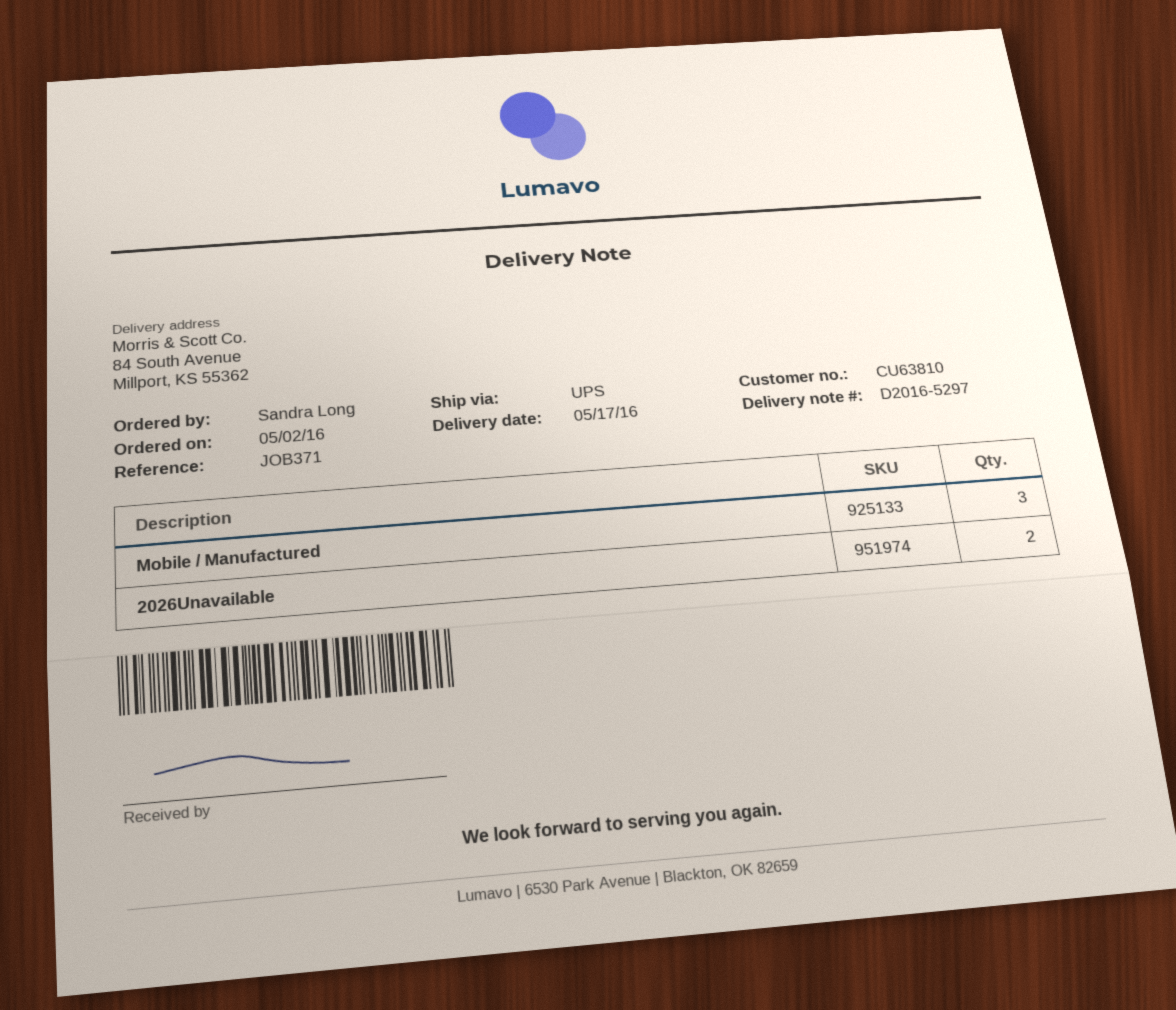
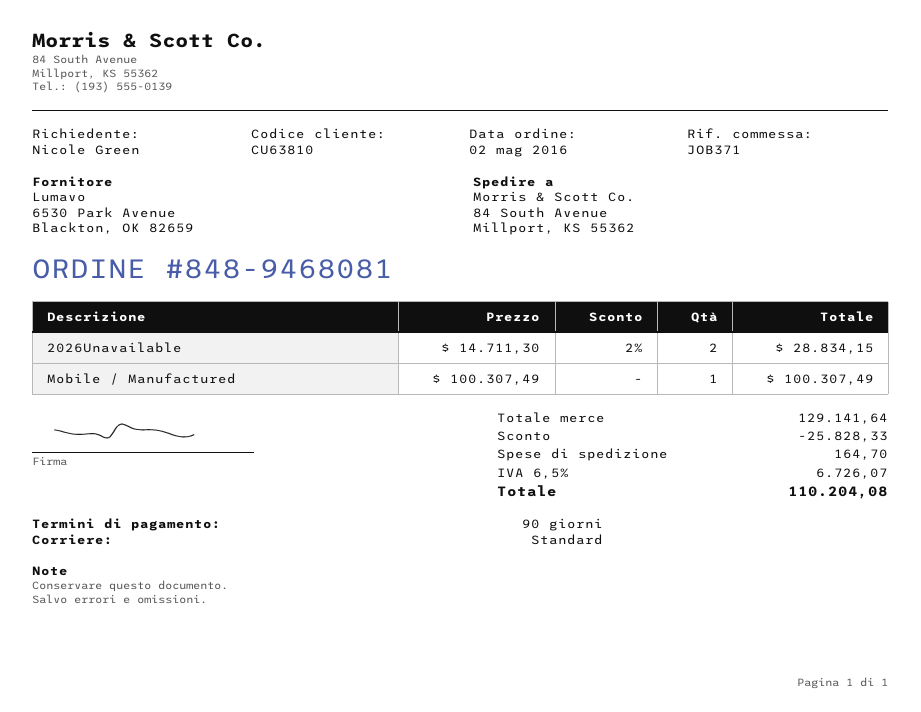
ordered by: Sandra Long -> Nicole Green
shipping method: UPS -> standard
Mobile / Manufactured: 3 -> 1

